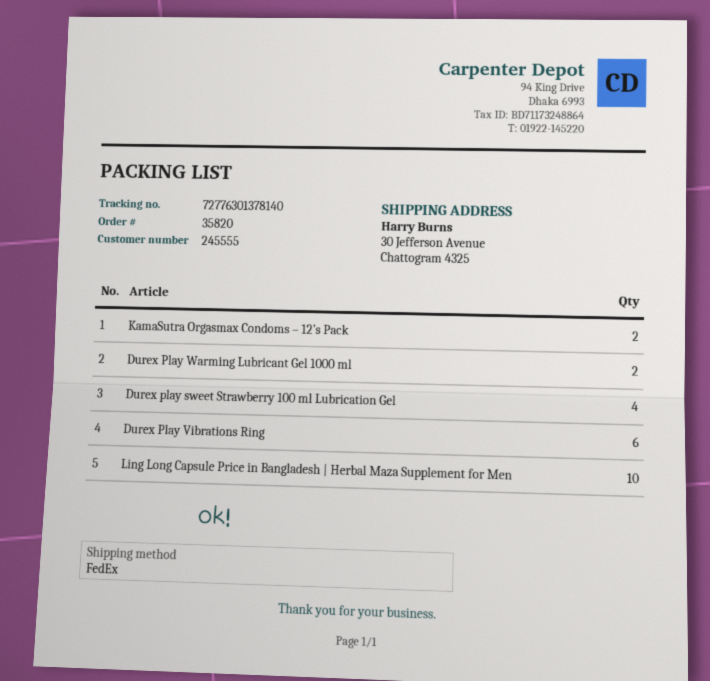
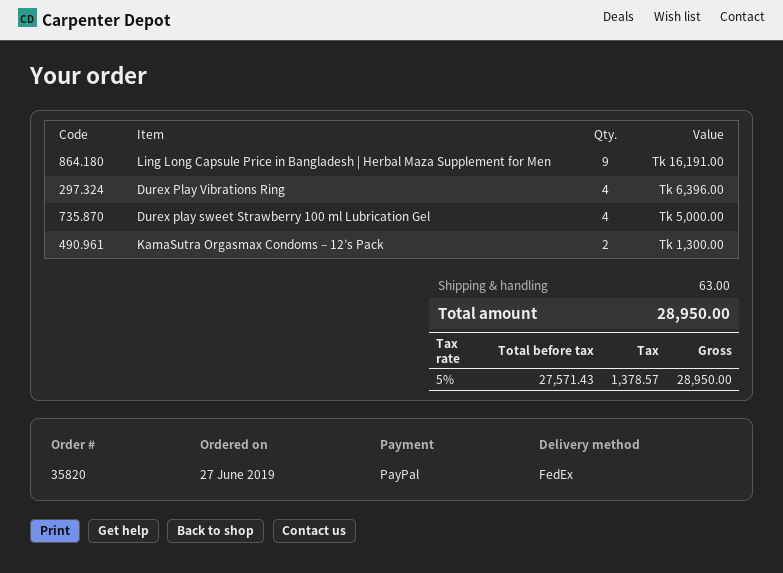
Durex Play Warming Lubricant Gel 1000 ml: 2 -> none
Durex Play Vibrations Ring: 6 -> 4
Ling Long Capsule Price in Bangladesh | Herbal Maza Supplement for Men: 10 -> 9

